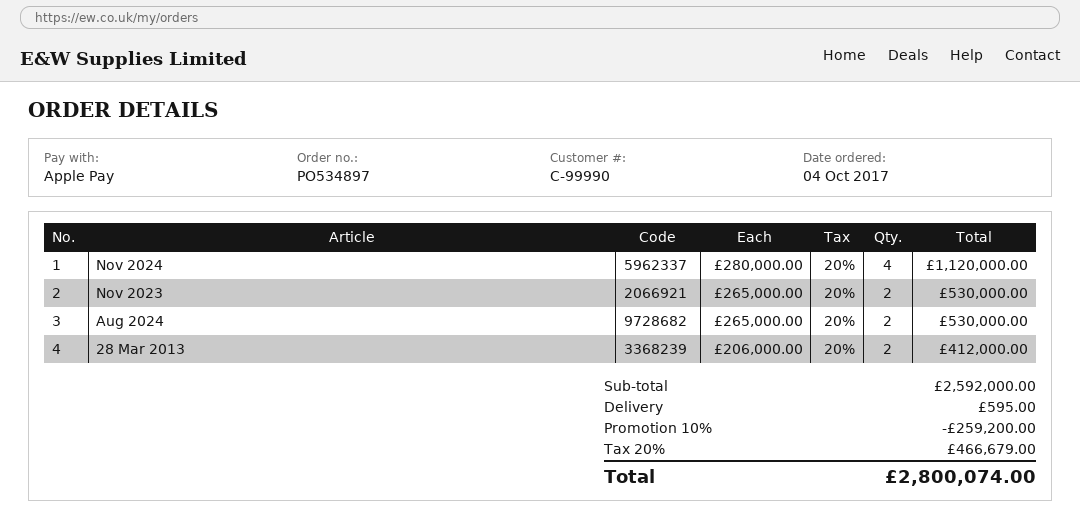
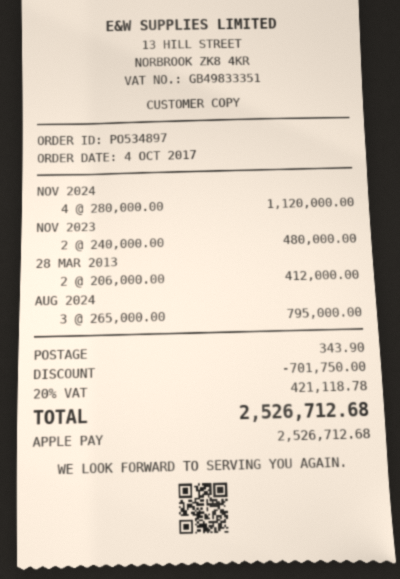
Nov 2023: 2 x 265000.00 = 530000.00 -> 2 x 240000.00 = 480000.00
Aug 2024: 2 x 265000.00 = 530000.00 -> 3 x 265000.00 = 795000.00
discount: 259200.00 -> 701750.00
shipping: 595.00 -> 343.90
tax: 20% = 466679.00 -> 20% = 421118.78
total: 2800074.00 -> 2526712.68

